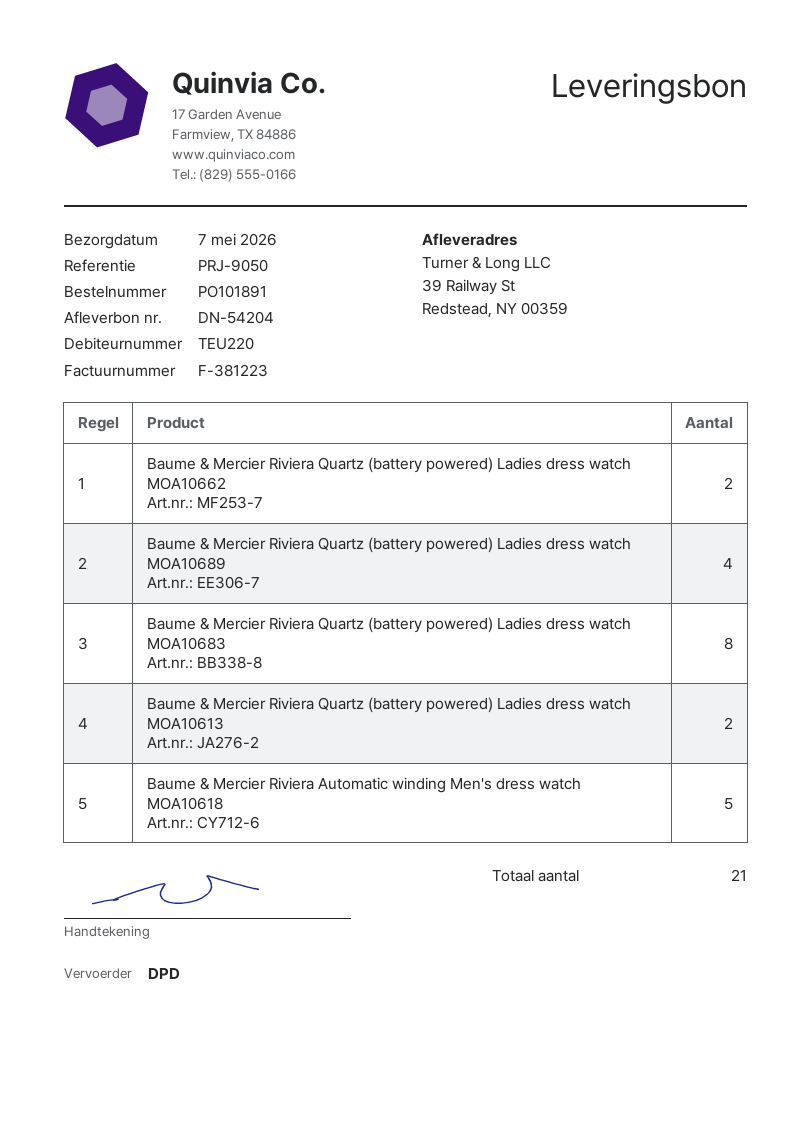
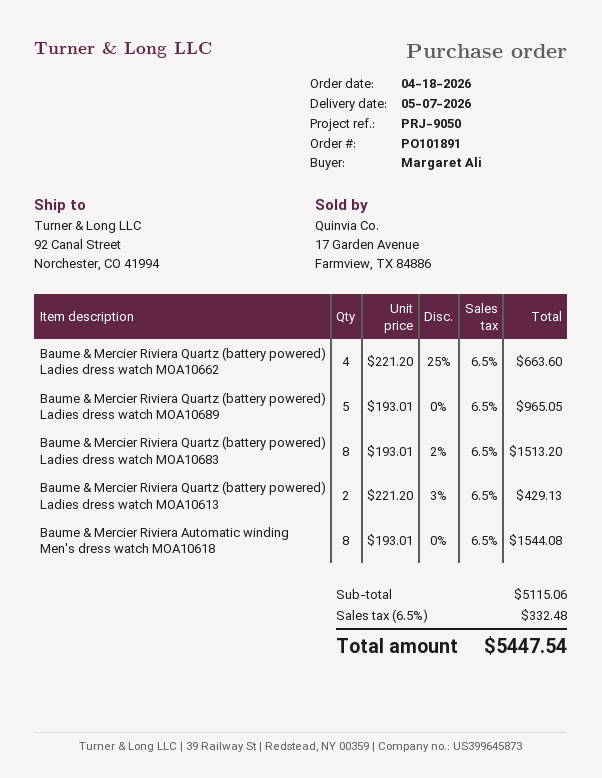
ship to: 39 Railway St, Redstead, NY 00359 -> 92 Canal Street, Norchester, CO 41994
Baume & Mercier Riviera Quartz (battery powered) Ladies dress watch MOA10662: 2 -> 4
Baume & Mercier Riviera Quartz (battery powered) Ladies dress watch MOA10689: 4 -> 5
Baume & Mercier Riviera Automatic winding Men's dress watch MOA10618: 5 -> 8

